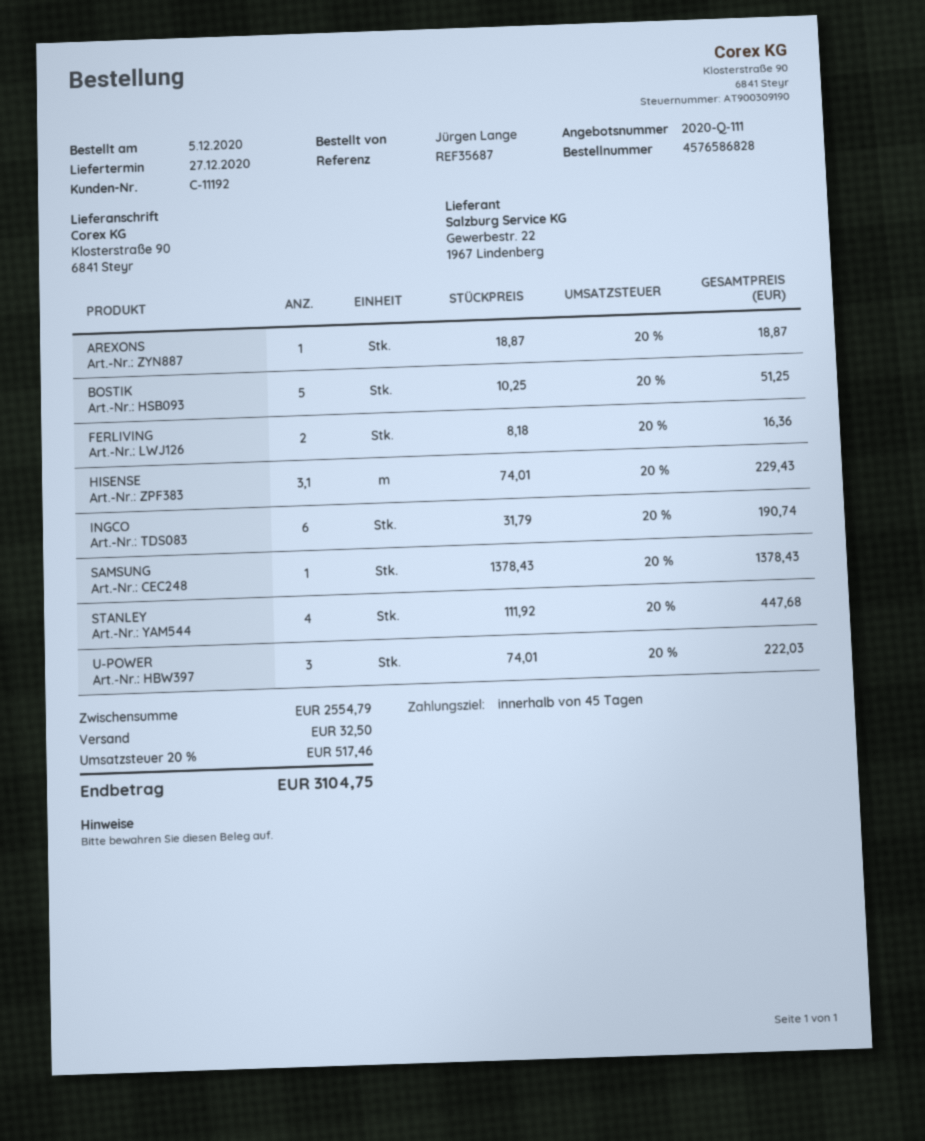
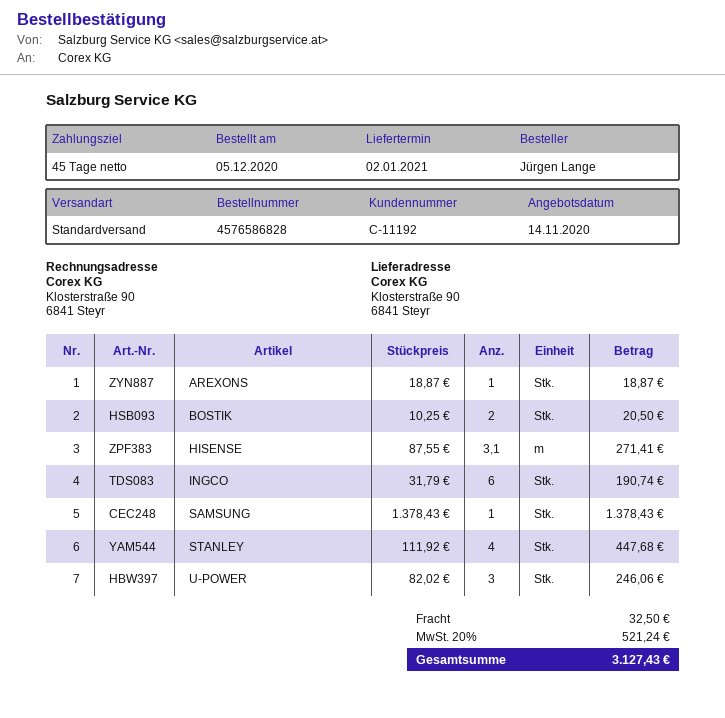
delivery date: 2020-12-27 -> 2021-01-02
BOSTIK: 5 x 10.25 = 51.25 -> 2 x 10.25 = 20.50
FERLIVING: 2 x 8.18 = 16.36 -> none
HISENSE: 3.1 x 74.01 = 229.43 -> 3.1 x 87.55 = 271.41
U-POWER: 3 x 74.01 = 222.03 -> 3 x 82.02 = 246.06
tax: 20% = 517.46 -> 20% = 521.24
total: 3104.75 -> 3127.43

